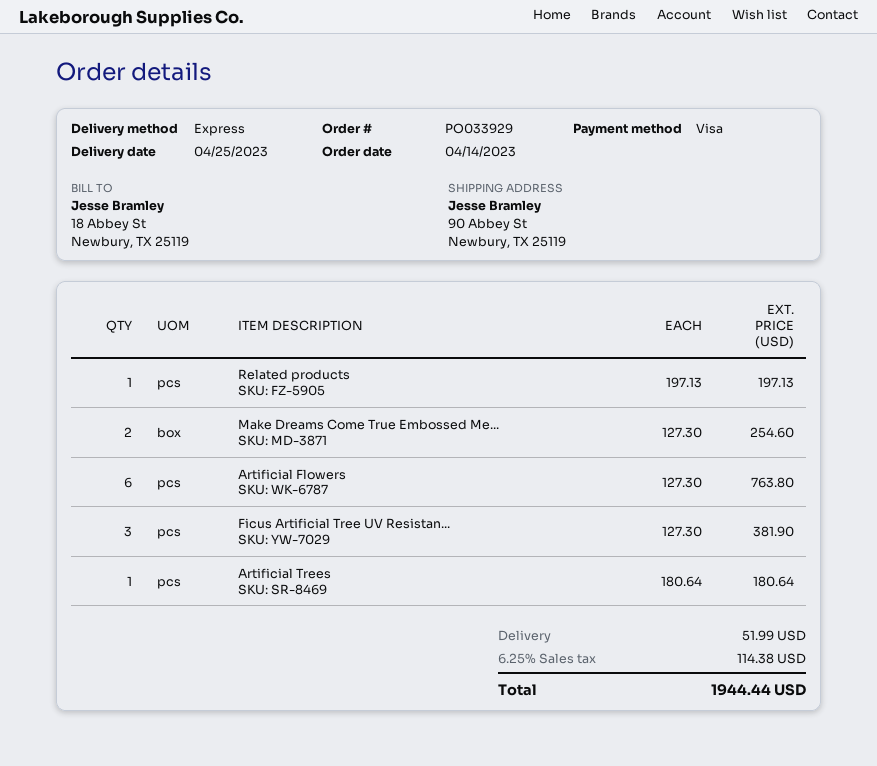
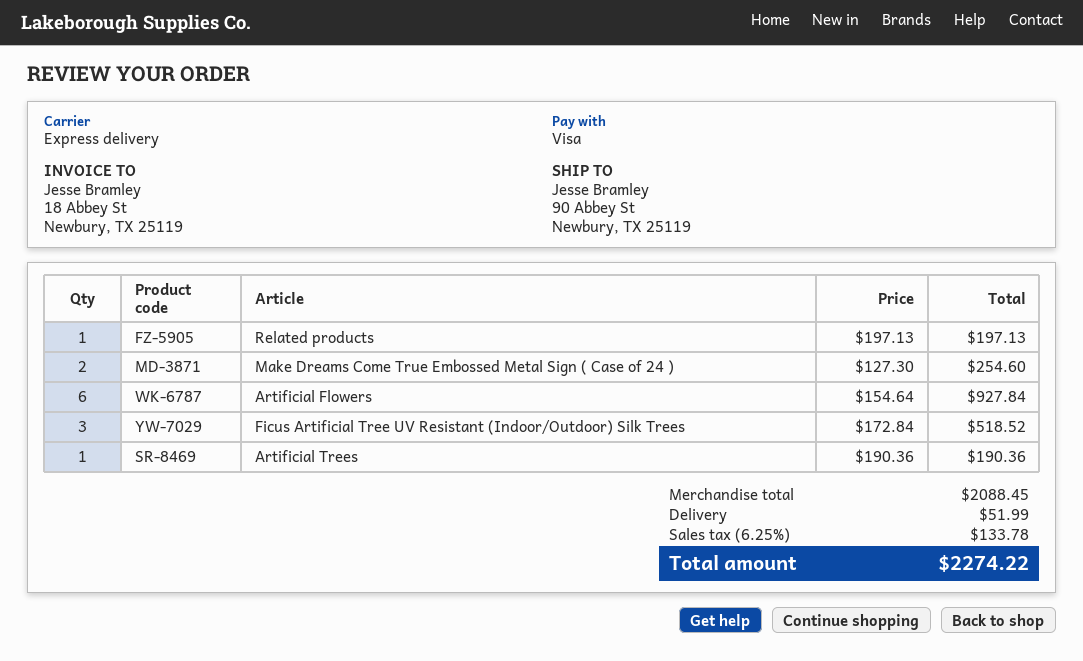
Artificial Flowers: 6 x 127.30 = 763.80 -> 6 x 154.64 = 927.84
Ficus Artificial Tree UV Resistan...: 3 x 127.30 = 381.90 -> 3 x 172.84 = 518.52
Artificial Trees: 1 x 180.64 = 180.64 -> 1 x 190.36 = 190.36
tax: 6.25% = 114.38 -> 6.25% = 133.78
total: 1944.44 -> 2274.22

